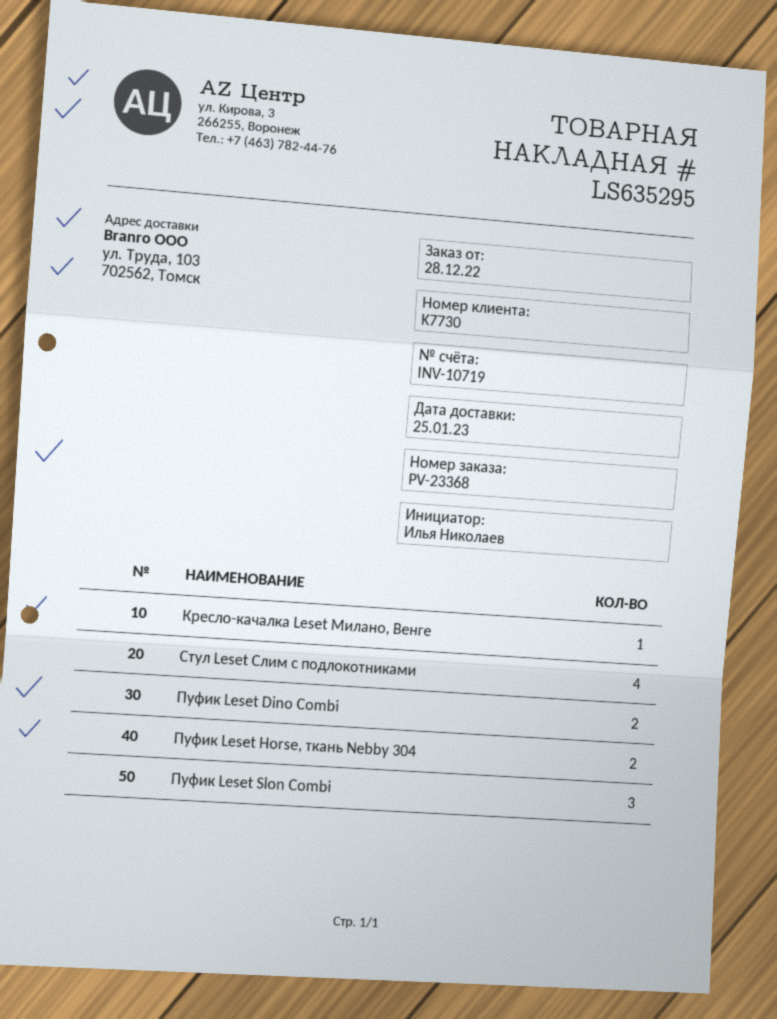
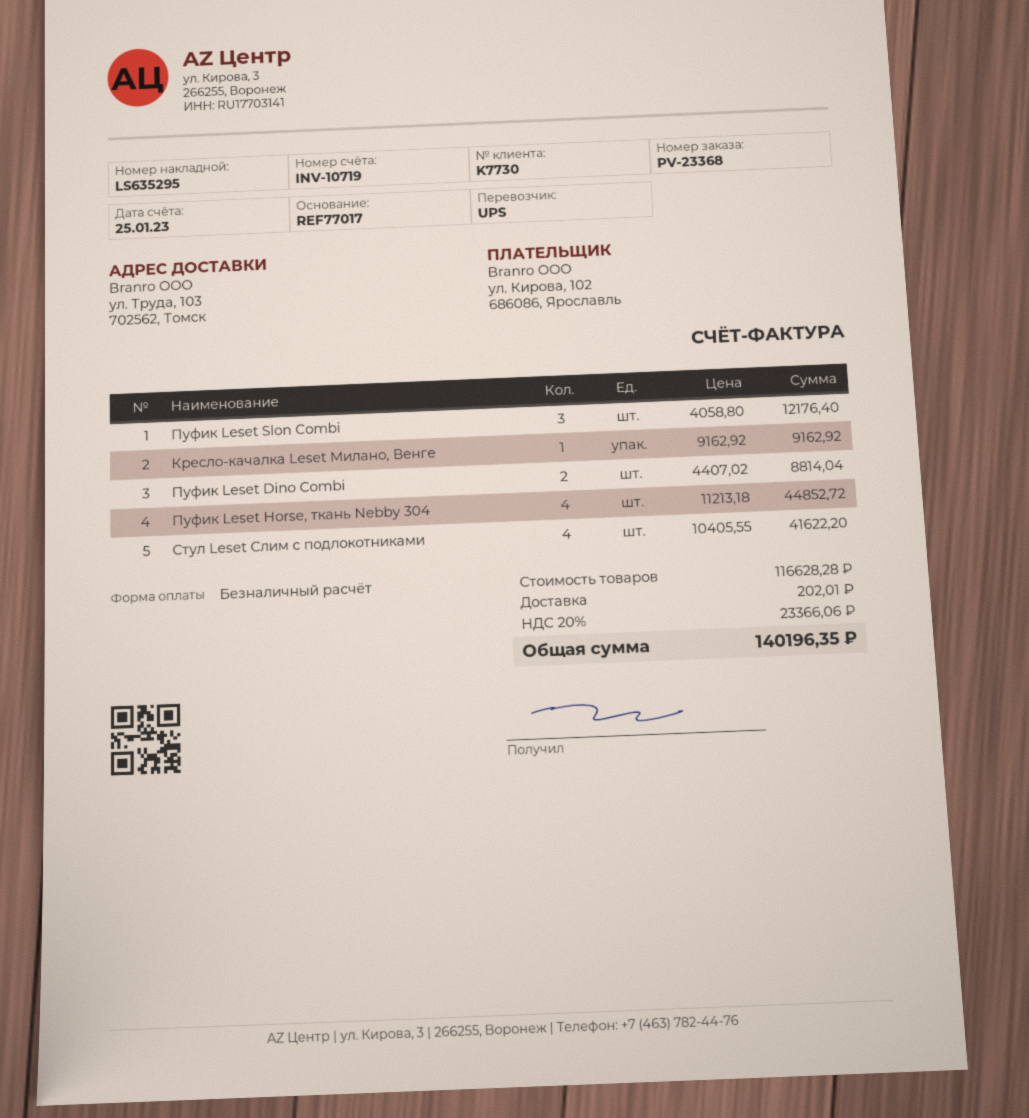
Пуфик Leset Horse, ткань Nebby 304: 2 -> 4

